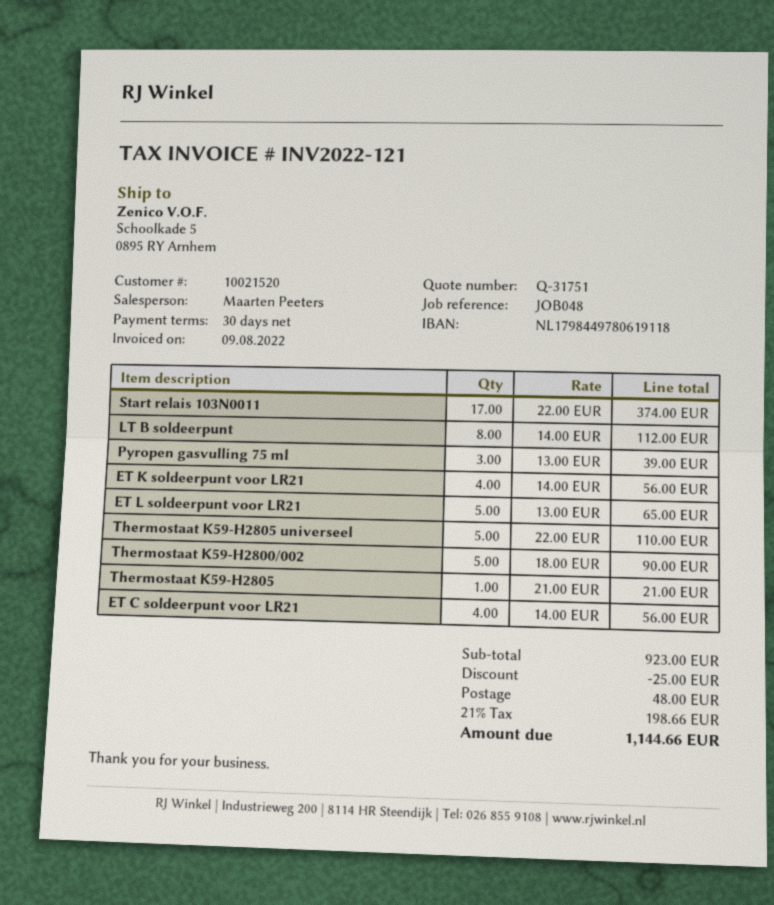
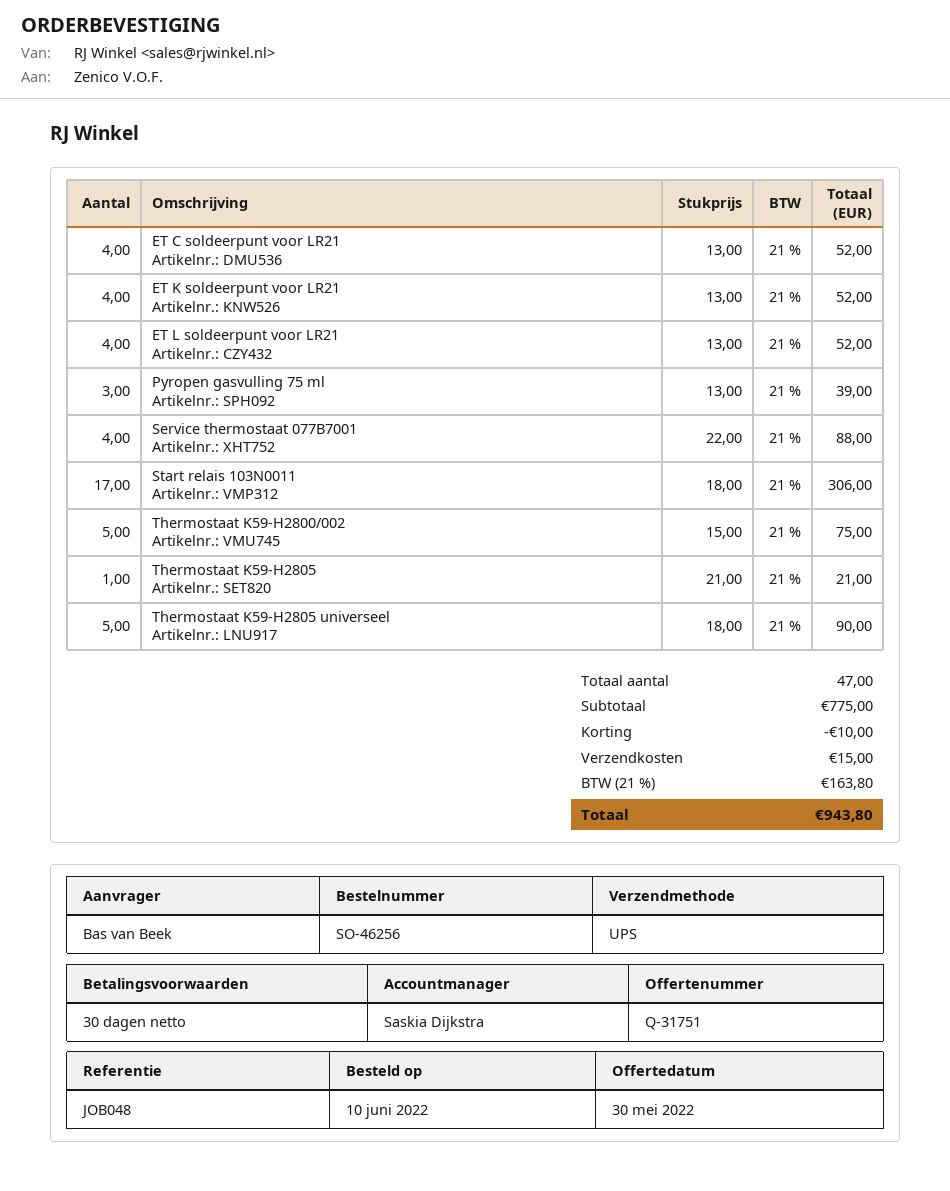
sales rep: Maarten Peeters -> Saskia Dijkstra
Start relais 103N0011: 17 x 22.00 = 374.00 -> 17 x 18.00 = 306.00
LT B soldeerpunt: 8 x 14.00 = 112.00 -> none
ET K soldeerpunt voor LR21: 4 x 14.00 = 56.00 -> 4 x 13.00 = 52.00
ET L soldeerpunt voor LR21: 5 x 13.00 = 65.00 -> 4 x 13.00 = 52.00
Thermostaat K59-H2805 universeel: 5 x 22.00 = 110.00 -> 5 x 18.00 = 90.00
Thermostaat K59-H2800/002: 5 x 18.00 = 90.00 -> 5 x 15.00 = 75.00
ET C soldeerpunt voor LR21: 4 x 14.00 = 56.00 -> 4 x 13.00 = 52.00
Service thermostaat 077B7001: none -> 4 x 22.00 = 88.00
subtotal: 923.00 -> 775.00
discount: 25.00 -> 10.00
shipping: 48.00 -> 15.00
tax: 21% = 198.66 -> 21% = 163.80
total: 1144.66 -> 943.80

